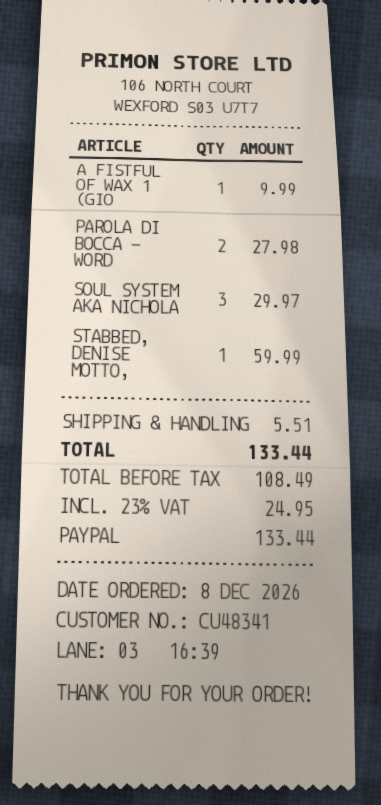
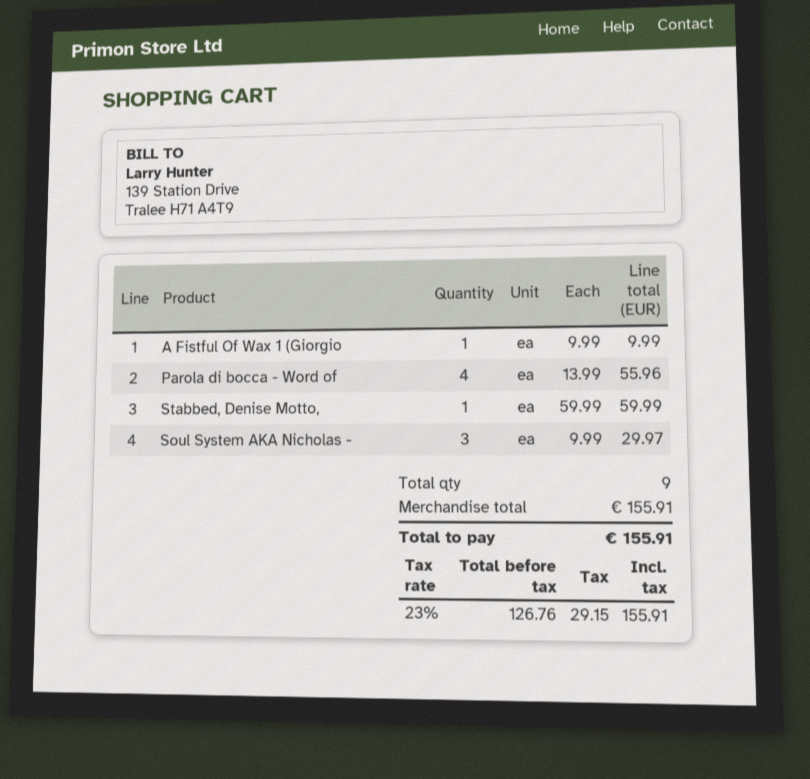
PAROLA DI BOCCA - WORD: 2 for 27.98 -> 4 for 55.96
shipping: 5.51 -> none
net: 108.49 -> 126.76
tax: 23% = 24.95 -> 23% = 29.15
total: 133.44 -> 155.91

